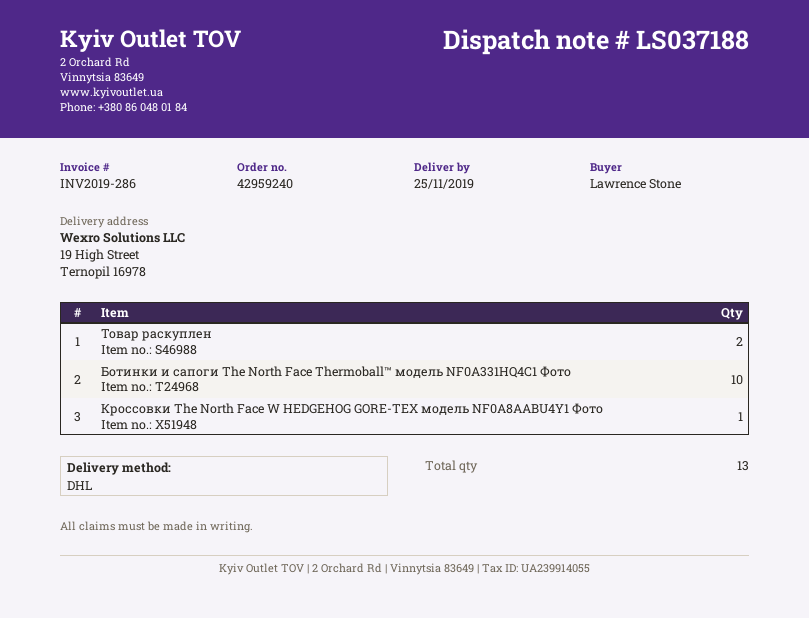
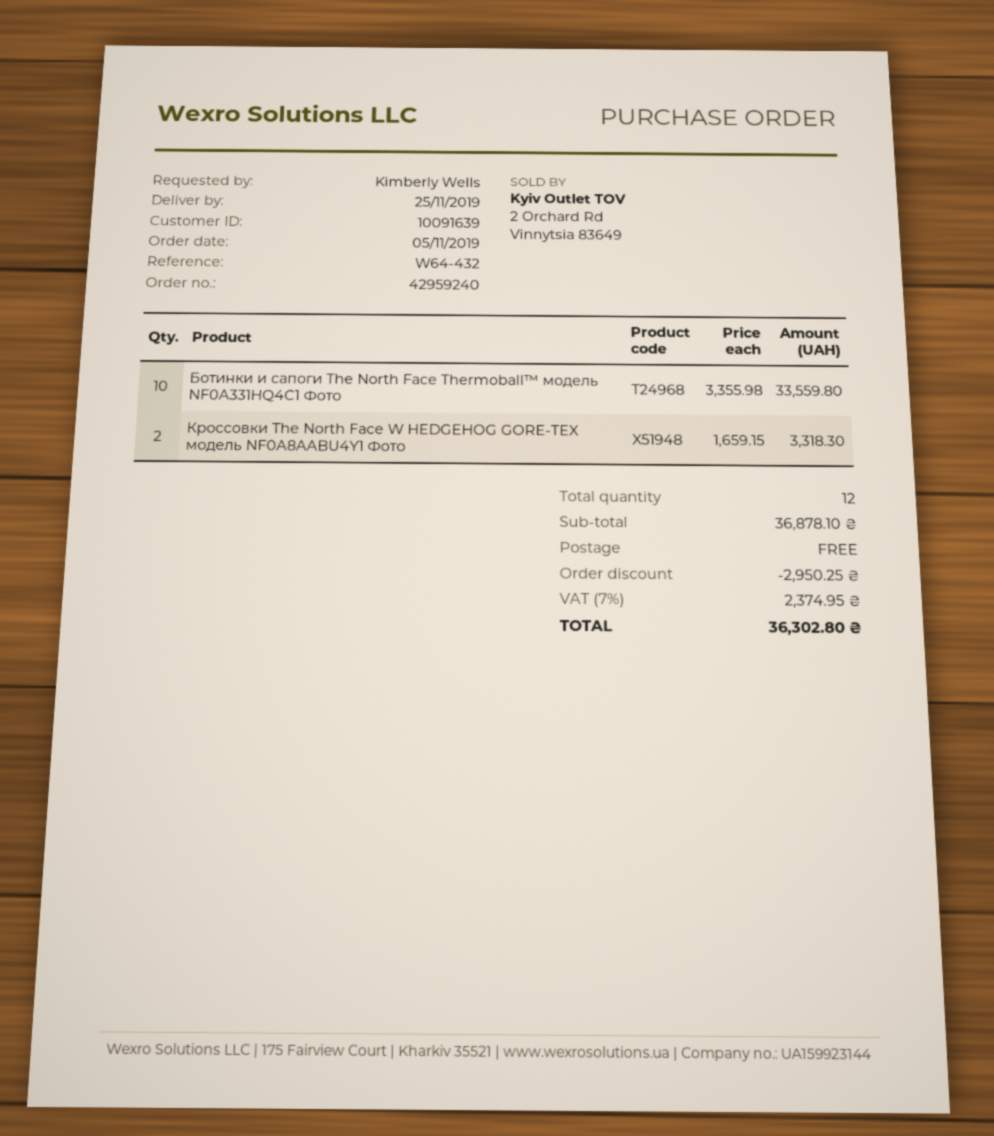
ordered by: Lawrence Stone -> Kimberly Wells
Товар раскуплен: 2 -> none
Кроссовки The North Face W HEDGEHOG GORE-TEX модель NF0A8AABU4Y1 Фото: 1 -> 2
total quantity: 13 -> 12

